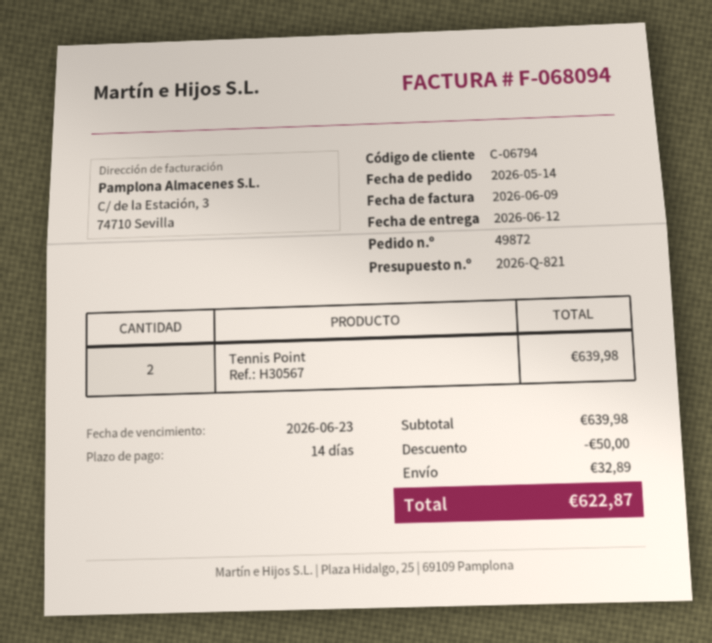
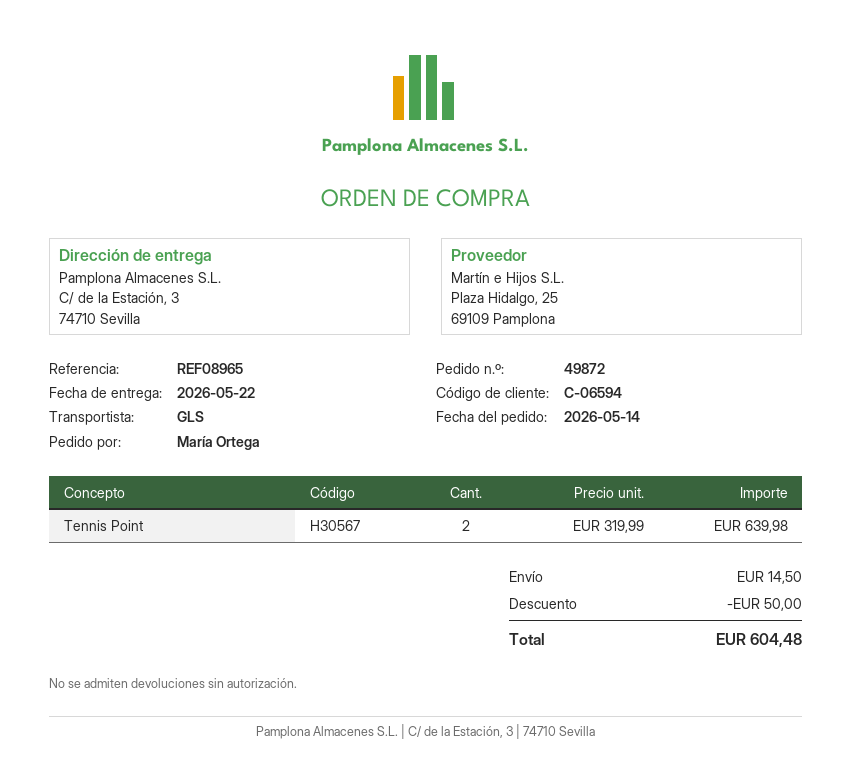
delivery date: 2026-06-12 -> 2026-05-22
customer number: C-06794 -> C-06594
shipping: 32.89 -> 14.50
total: 622.87 -> 604.48

